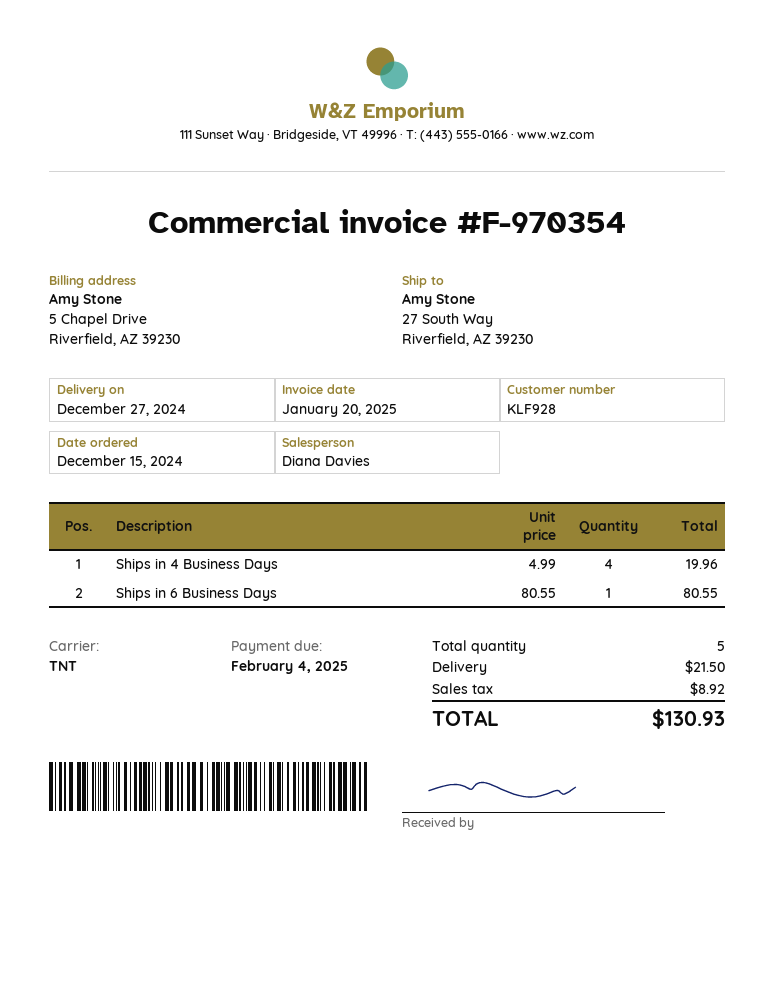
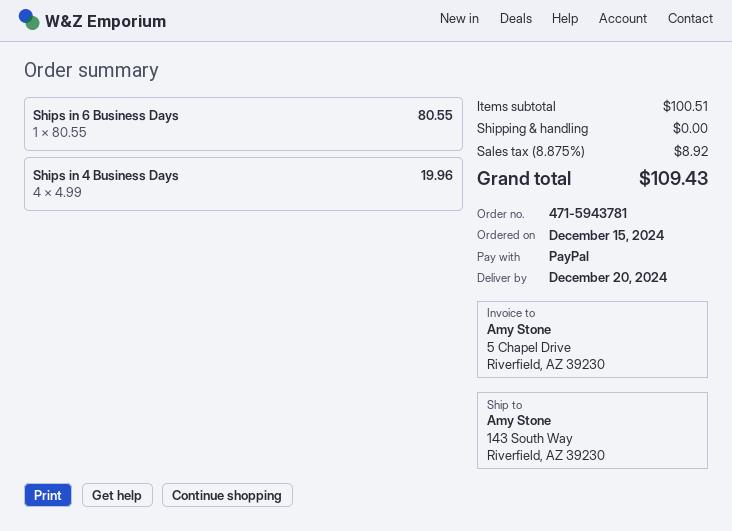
delivery date: 2024-12-27 -> 2024-12-20
ship to: 27 South Way, Riverfield, AZ 39230 -> 143 South Way, Riverfield, AZ 39230
shipping: 21.50 -> 0.00
total: 130.93 -> 109.43

